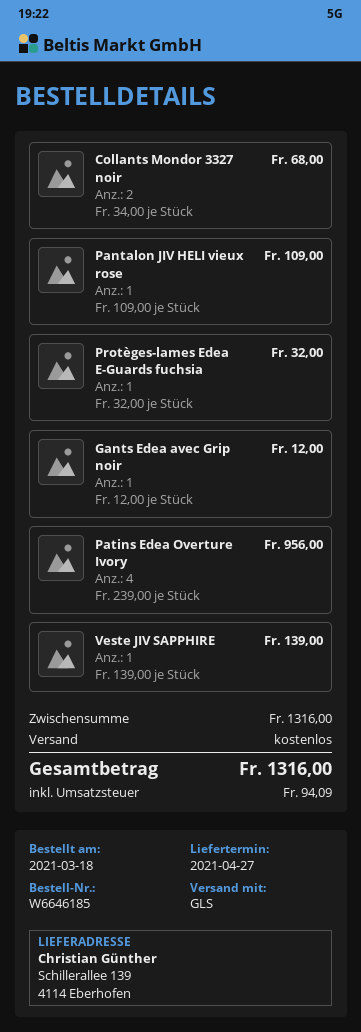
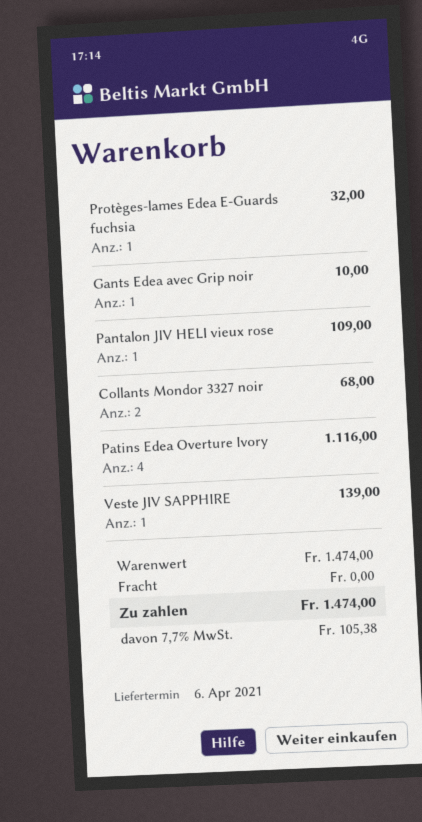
delivery date: 2021-04-27 -> 2021-04-06
Gants Edea avec Grip noir: 1 for 12.00 -> 1 for 10.00
Patins Edea Overture Ivory: 4 for 956.00 -> 4 for 1116.00
subtotal: 1316.00 -> 1474.00
tax: 94.09 -> 105.38
total: 1316.00 -> 1474.00

